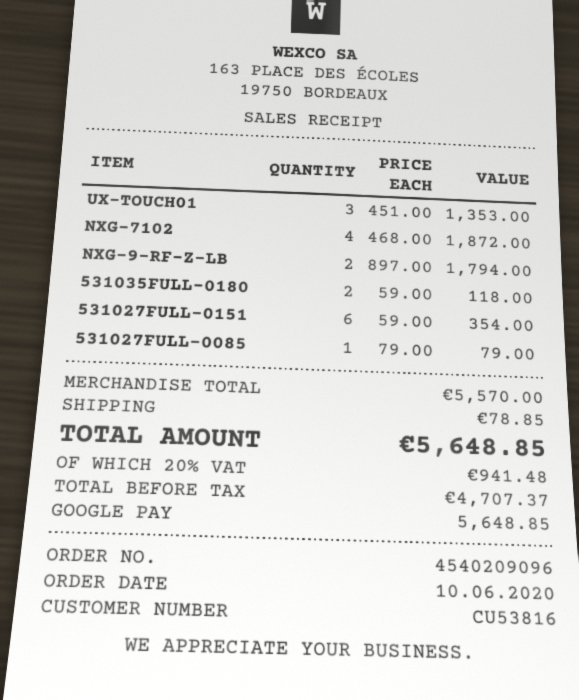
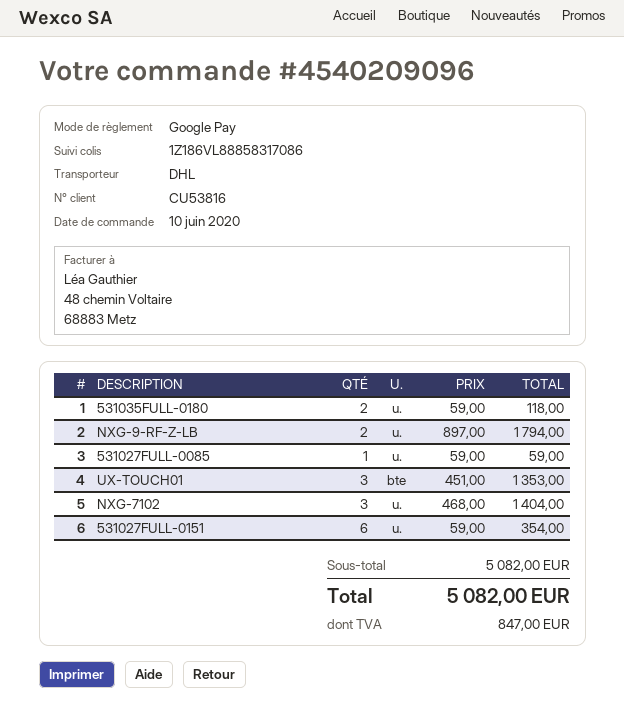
NXG-7102: 4 x 468.00 = 1872.00 -> 3 x 468.00 = 1404.00
531027FULL-0085: 1 x 79.00 = 79.00 -> 1 x 59.00 = 59.00
subtotal: 5570.00 -> 5082.00
shipping: 78.85 -> none
tax: 941.48 -> 847.00
total: 5648.85 -> 5082.00

